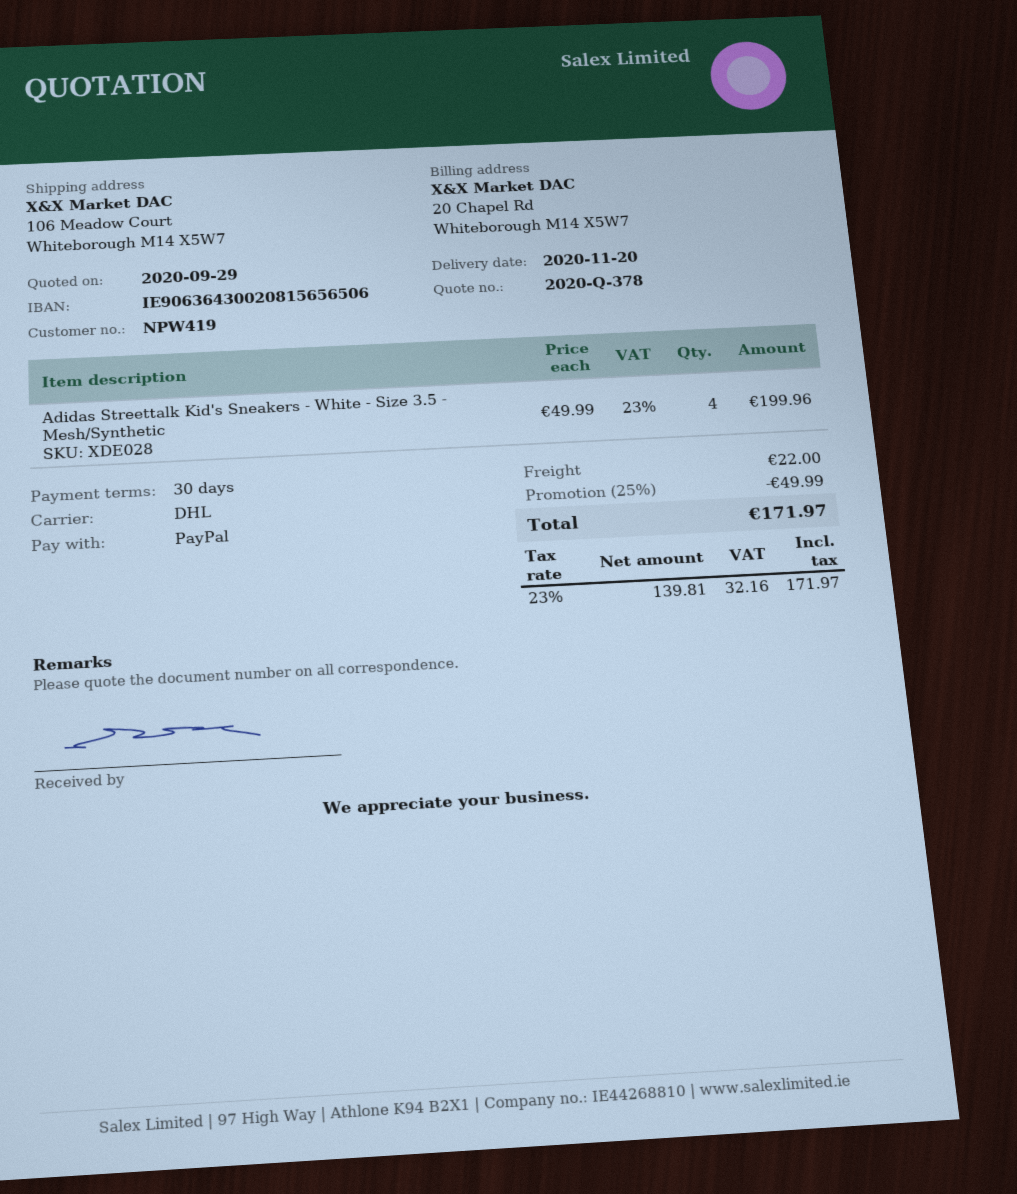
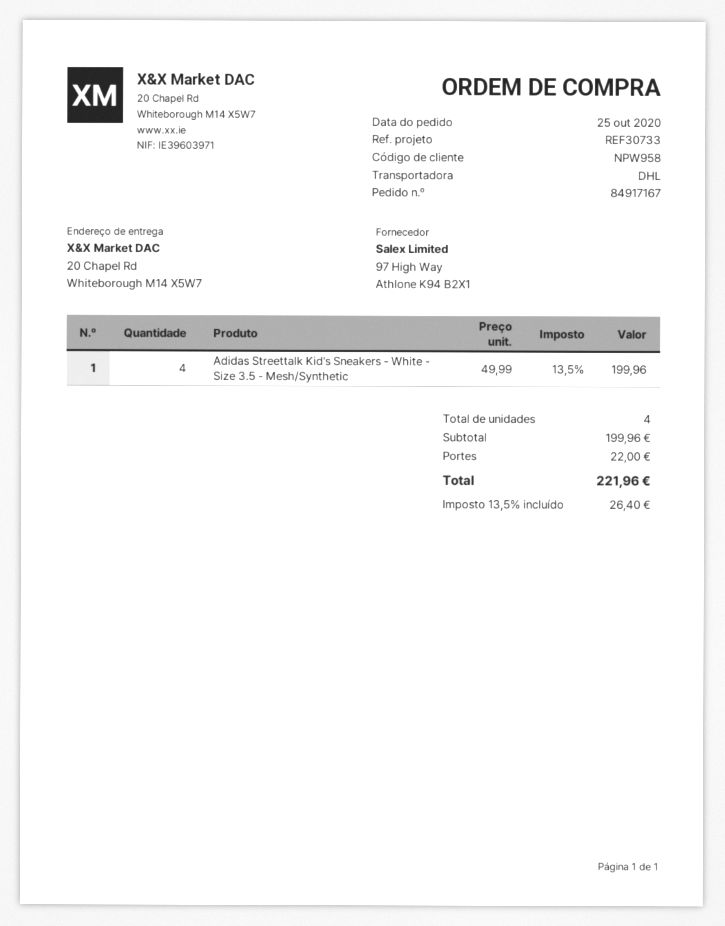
customer number: NPW419 -> NPW958
ship to: 106 Meadow Court, Whiteborough M14 X5W7 -> 20 Chapel Rd, Whiteborough M14 X5W7
discount: 25% = 49.99 -> none
tax: 23% = 32.16 -> 13.5% = 26.40
total: 171.97 -> 221.96

